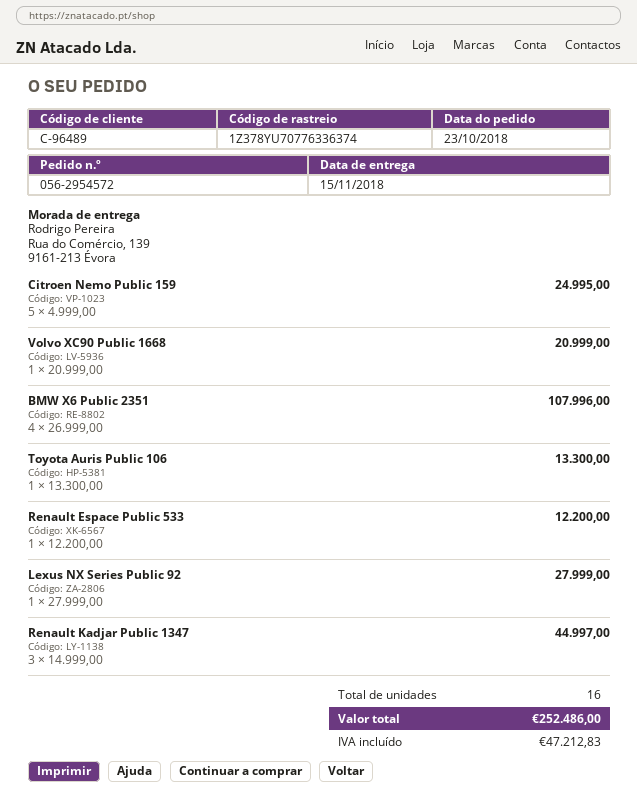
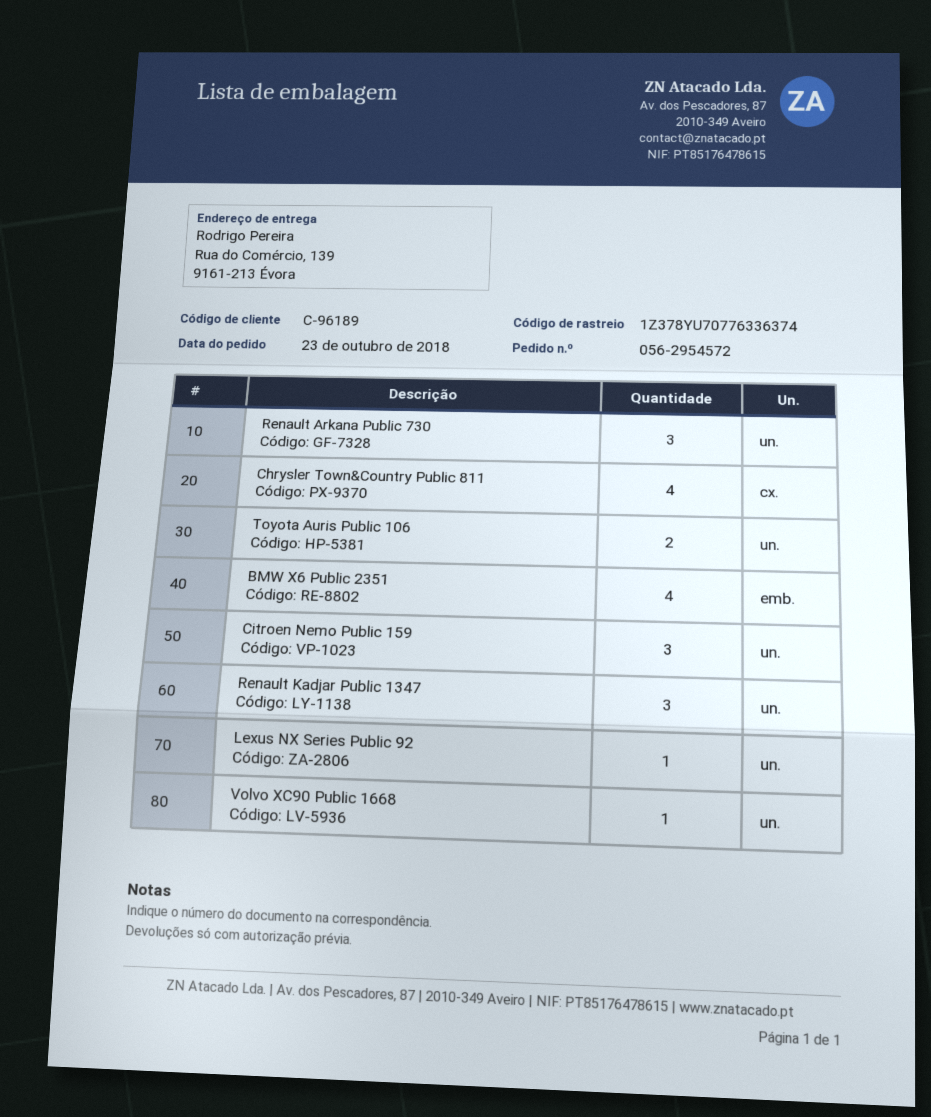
customer number: C-96489 -> C-96189
Citroen Nemo Public 159: 5 -> 3
Toyota Auris Public 106: 1 -> 2
Renault Espace Public 533: 1 -> none
Renault Arkana Public 730: none -> 3
Chrysler Town&Country Public 811: none -> 4

